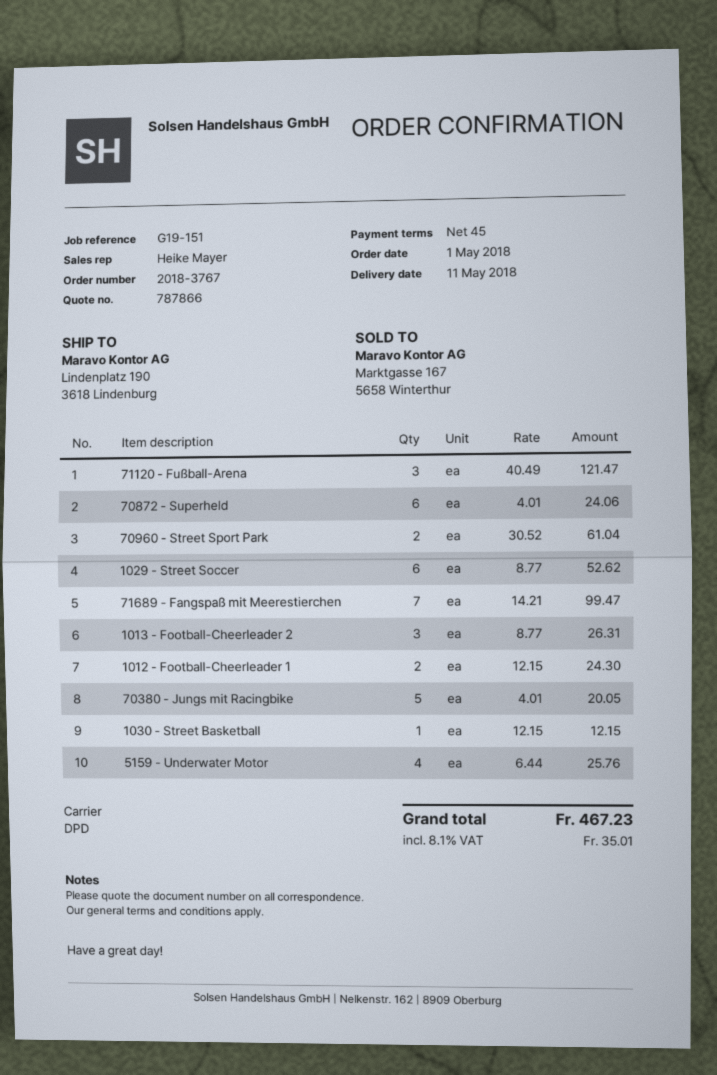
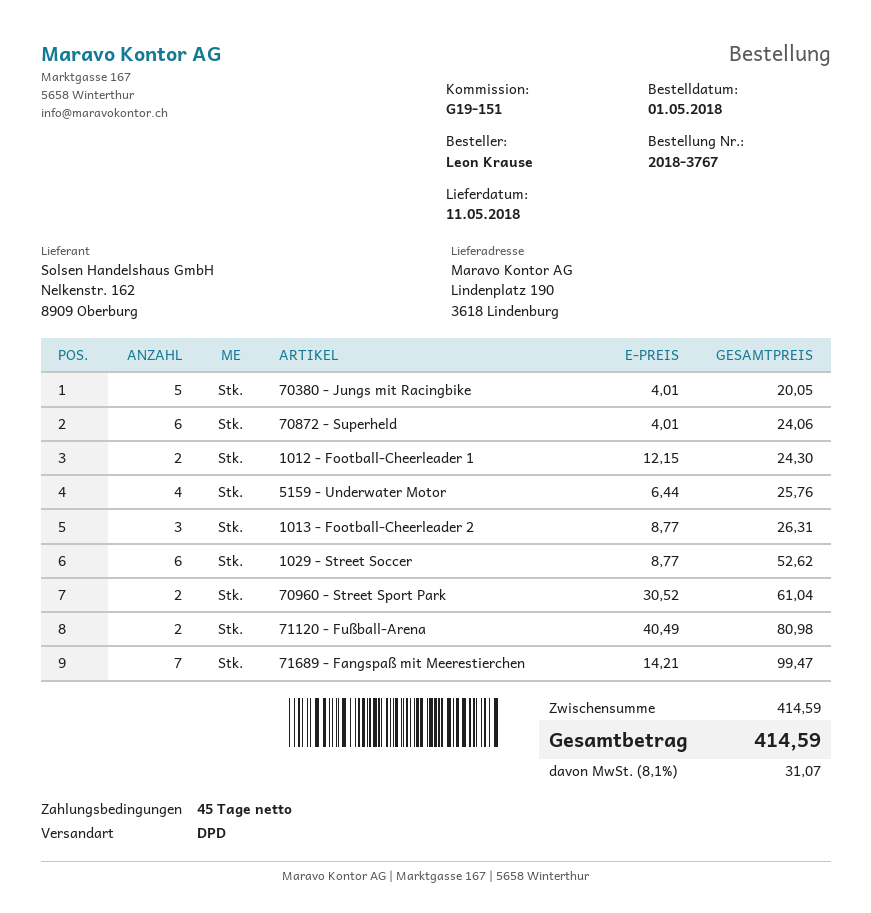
71120 - Fußball-Arena: 3 x 40.49 = 121.47 -> 2 x 40.49 = 80.98
1030 - Street Basketball: 1 x 12.15 = 12.15 -> none
tax: 8.1% = 35.01 -> 8.1% = 31.07
total: 467.23 -> 414.59

